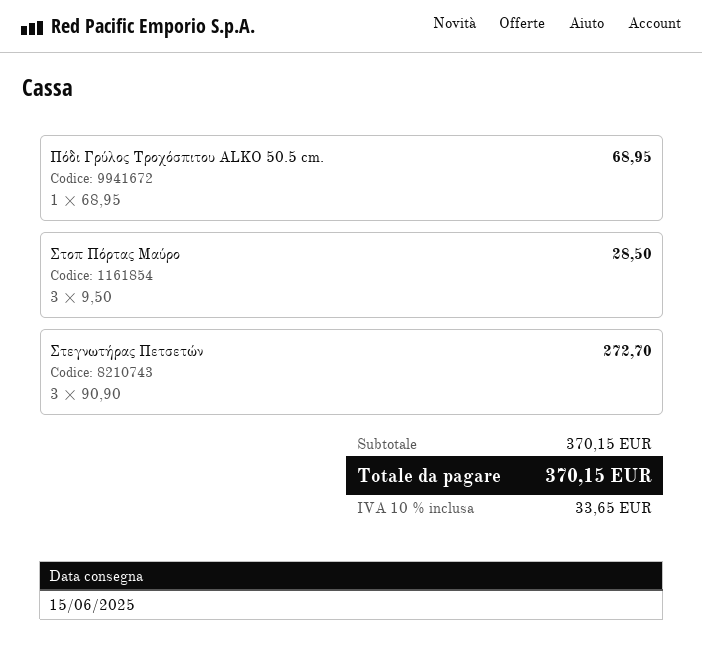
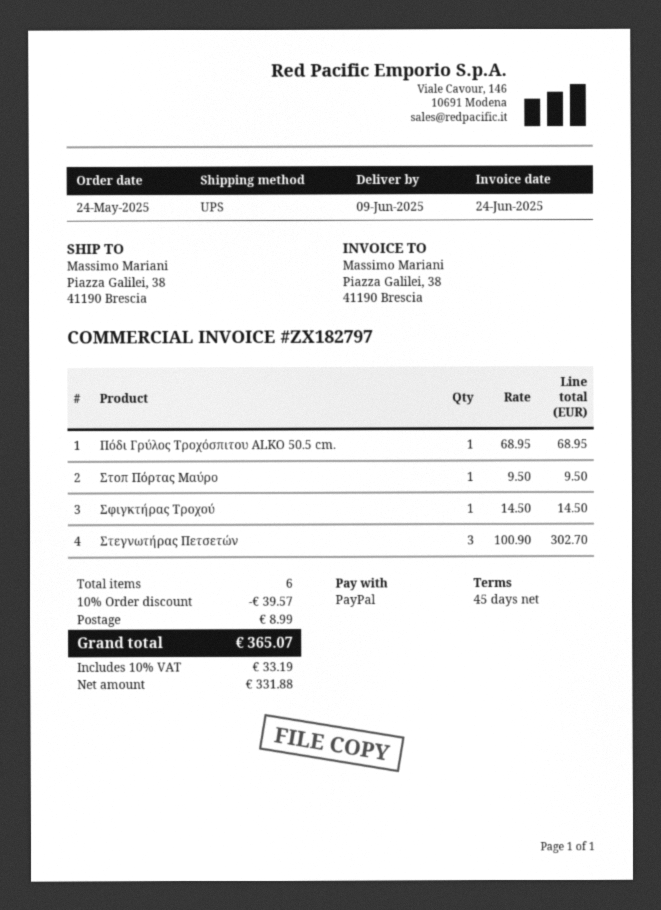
delivery date: 2025-06-15 -> 2025-06-09
Στοπ Πόρτας Μαύρο: 3 x 9.50 = 28.50 -> 1 x 9.50 = 9.50
Στεγνωτήρας Πετσετών: 3 x 90.90 = 272.70 -> 3 x 100.90 = 302.70
Σφιγκτήρας Τροχού: none -> 1 x 14.50 = 14.50
discount: none -> 10% = 39.57
shipping: none -> 8.99
tax: 10% = 33.65 -> 10% = 33.19
total: 370.15 -> 365.07

